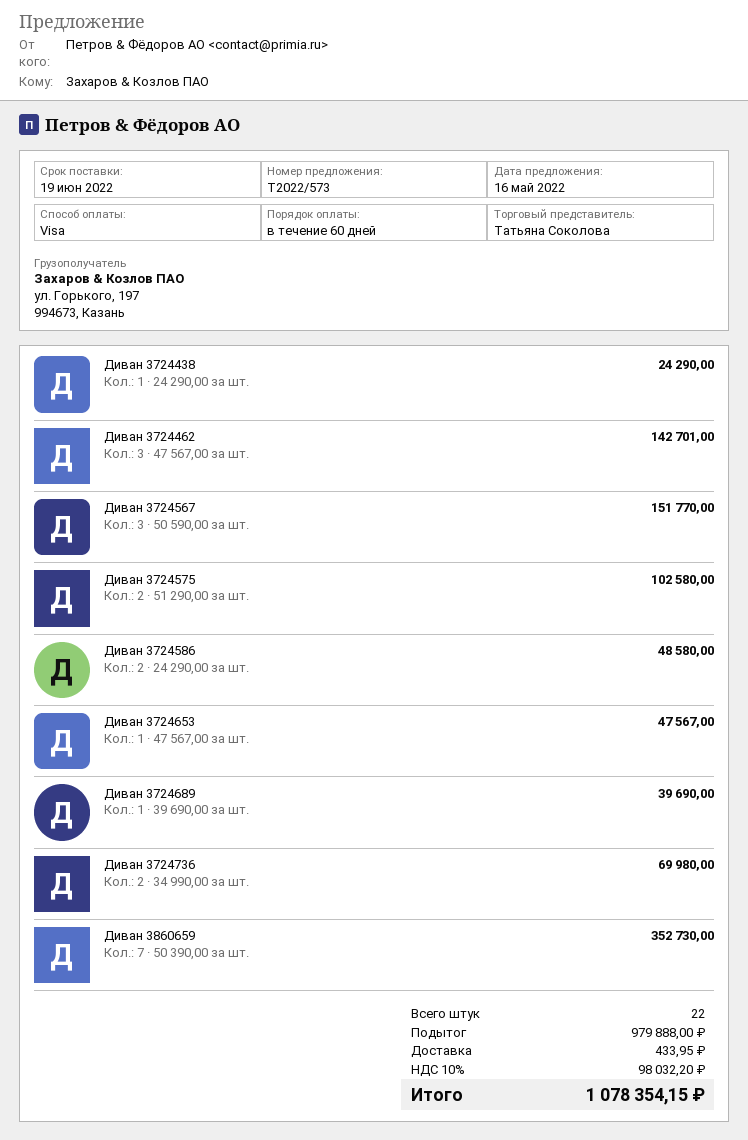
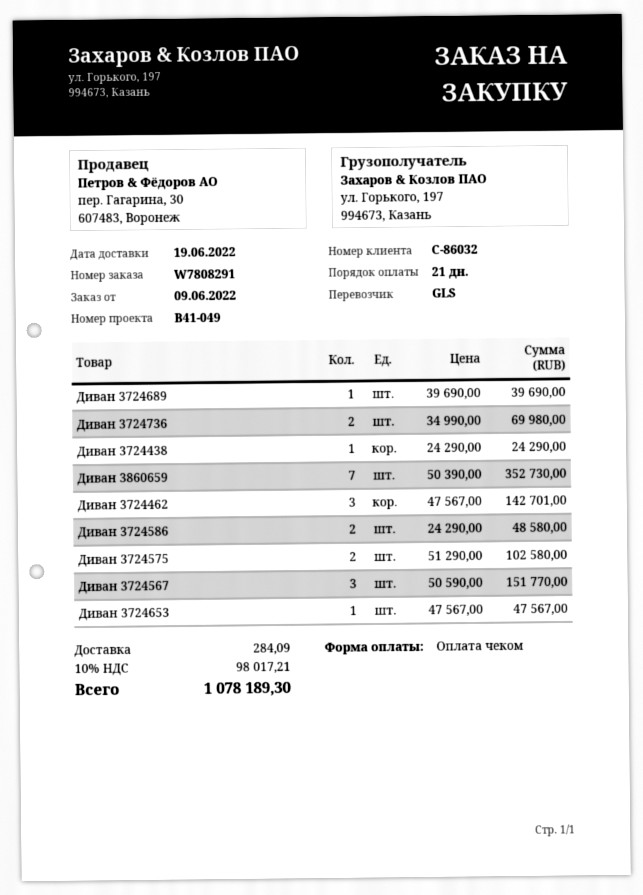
payment terms: 60 days -> 21 days
payment method: Visa -> cheque
shipping: 433.95 -> 284.09
tax: 10% = 98032.20 -> 10% = 98017.21
total: 1078354.15 -> 1078189.30

